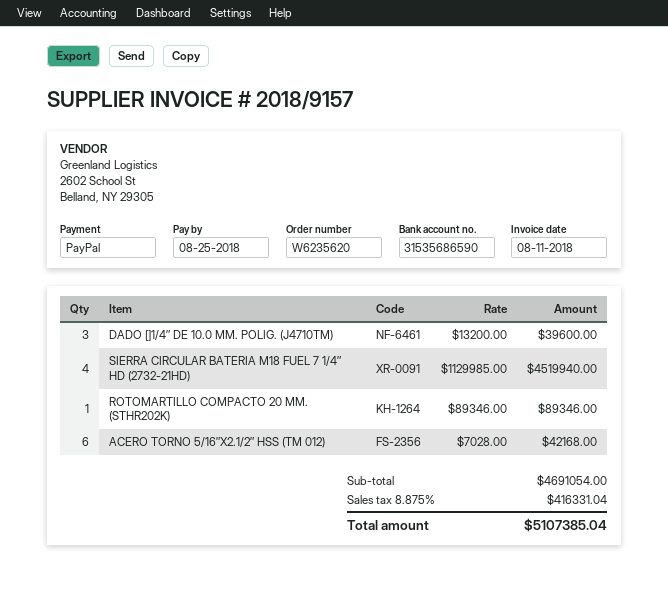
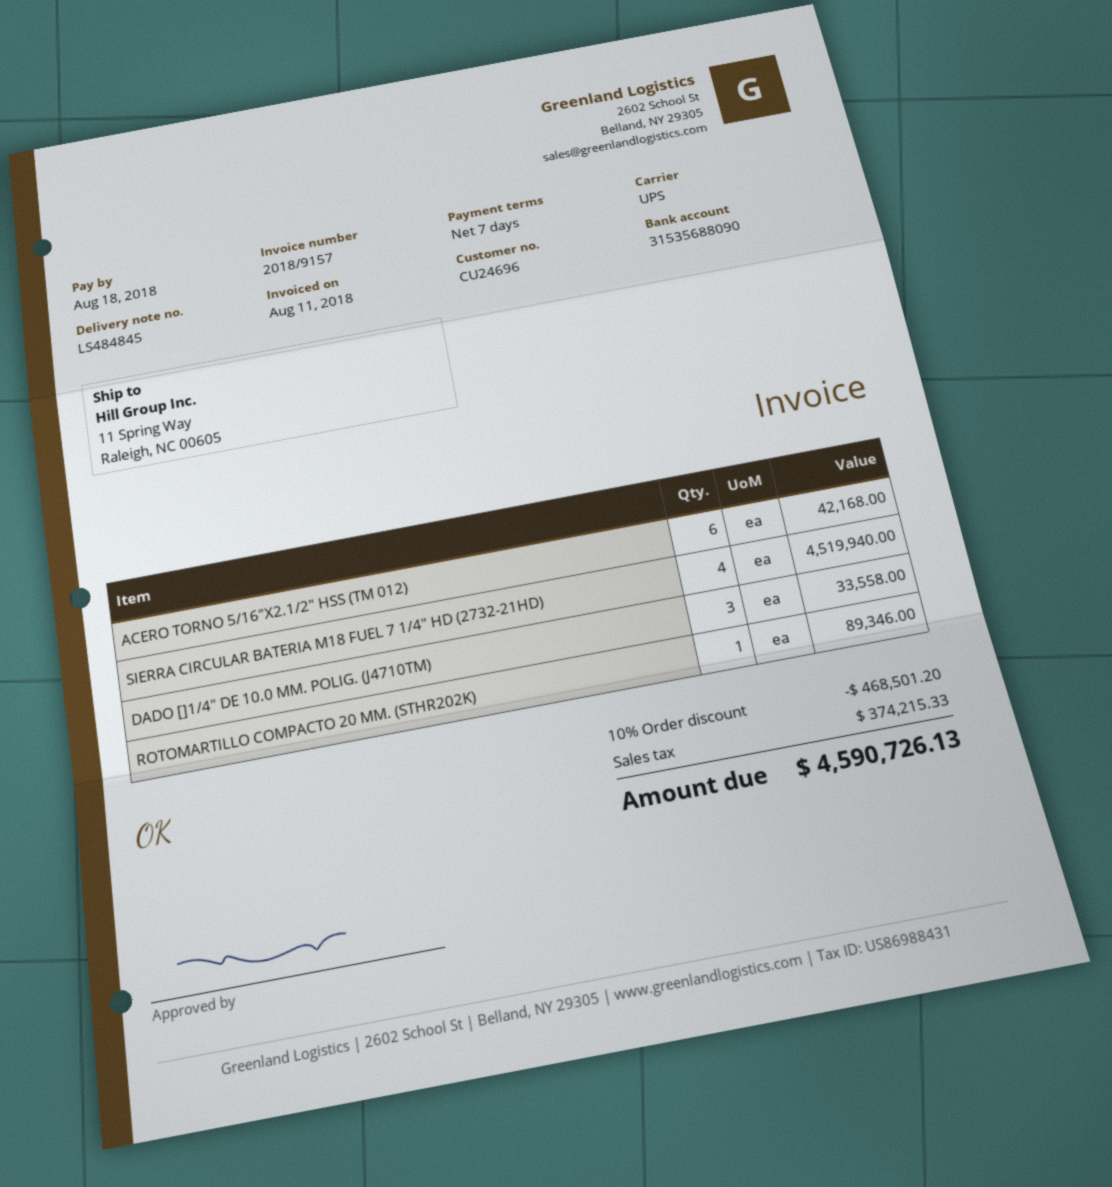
due date: 2018-08-25 -> 2018-08-18
bank account: 31535686590 -> 31535688090
DADO []1/4″ DE 10.0 MM. POLIG. (J4710TM): 3 for 39600.00 -> 3 for 33558.00
discount: none -> 10% = 468501.20
tax: 416331.04 -> 374215.33
total: 5107385.04 -> 4590726.13

